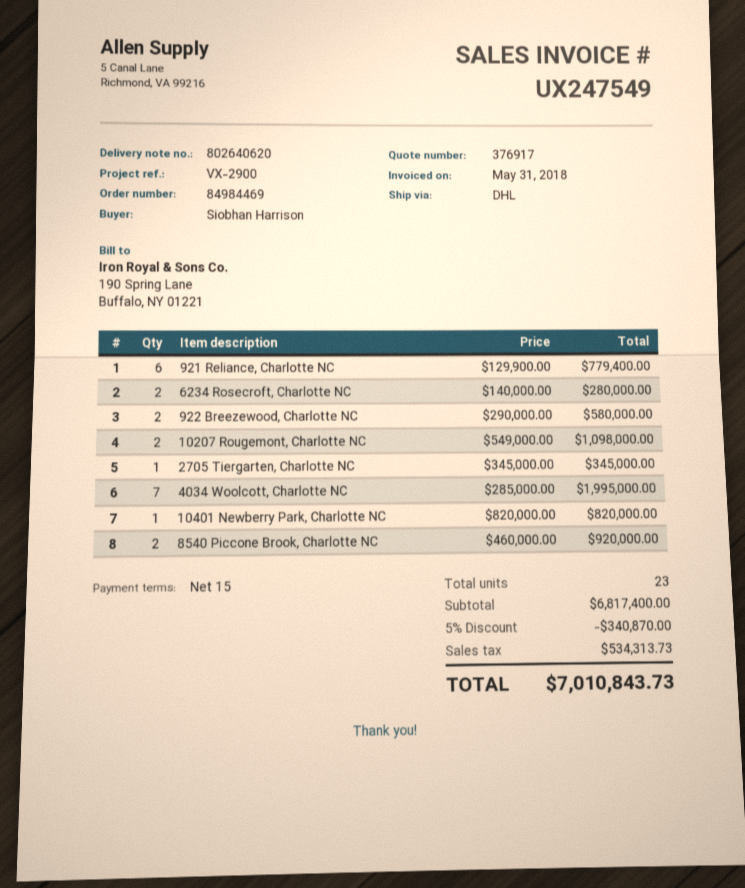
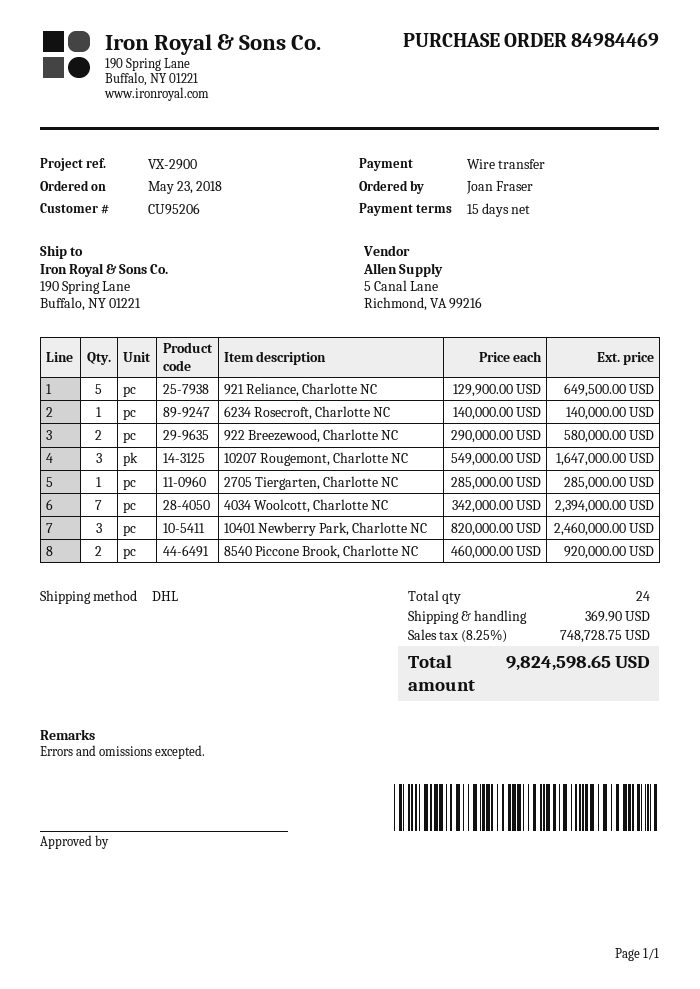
ordered by: Siobhan Harrison -> Joan Fraser
921 Reliance, Charlotte NC: 6 x 129900.00 = 779400.00 -> 5 x 129900.00 = 649500.00
6234 Rosecroft, Charlotte NC: 2 x 140000.00 = 280000.00 -> 1 x 140000.00 = 140000.00
10207 Rougemont, Charlotte NC: 2 x 549000.00 = 1098000.00 -> 3 x 549000.00 = 1647000.00
2705 Tiergarten, Charlotte NC: 1 x 345000.00 = 345000.00 -> 1 x 285000.00 = 285000.00
4034 Woolcott, Charlotte NC: 7 x 285000.00 = 1995000.00 -> 7 x 342000.00 = 2394000.00
10401 Newberry Park, Charlotte NC: 1 x 820000.00 = 820000.00 -> 3 x 820000.00 = 2460000.00
total quantity: 23 -> 24
discount: 5% = 340870.00 -> none
shipping: none -> 369.90
tax: 534313.73 -> 748728.75
total: 7010843.73 -> 9824598.65

